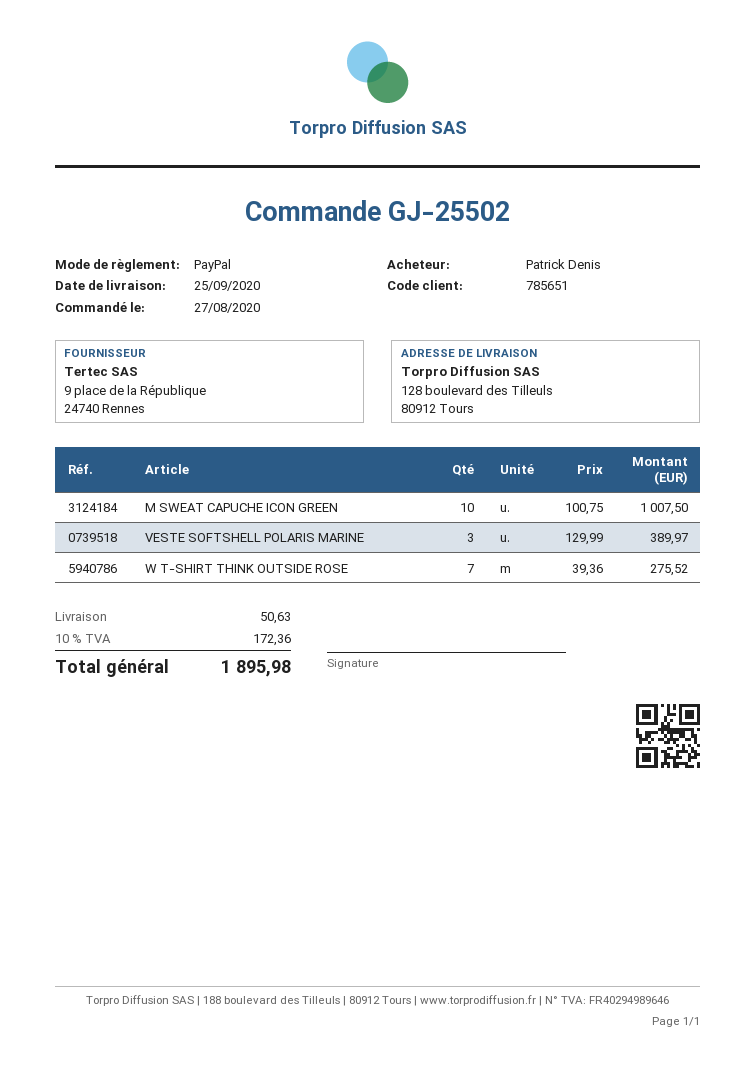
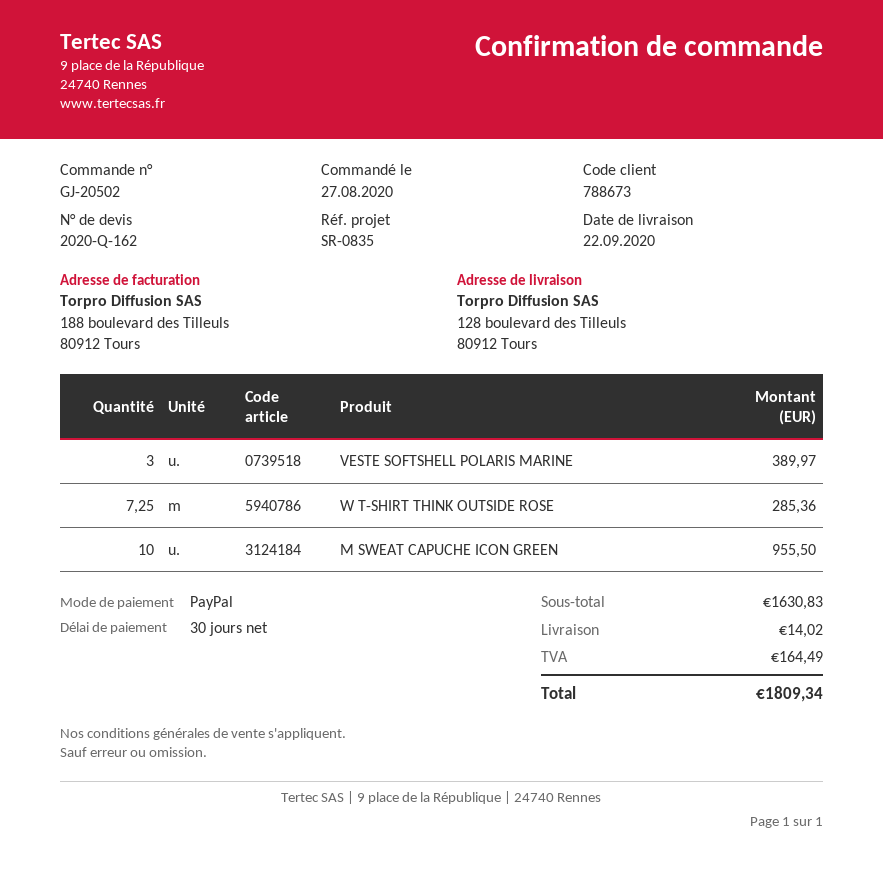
order number: GJ-25502 -> GJ-20502
delivery date: 2020-09-25 -> 2020-09-22
customer number: 785651 -> 788673
M SWEAT CAPUCHE ICON GREEN: 10 for 1007.50 -> 10 for 955.50
W T-SHIRT THINK OUTSIDE ROSE: 7 for 275.52 -> 7.25 for 285.36
shipping: 50.63 -> 14.02
tax: 172.36 -> 164.49
total: 1895.98 -> 1809.34

